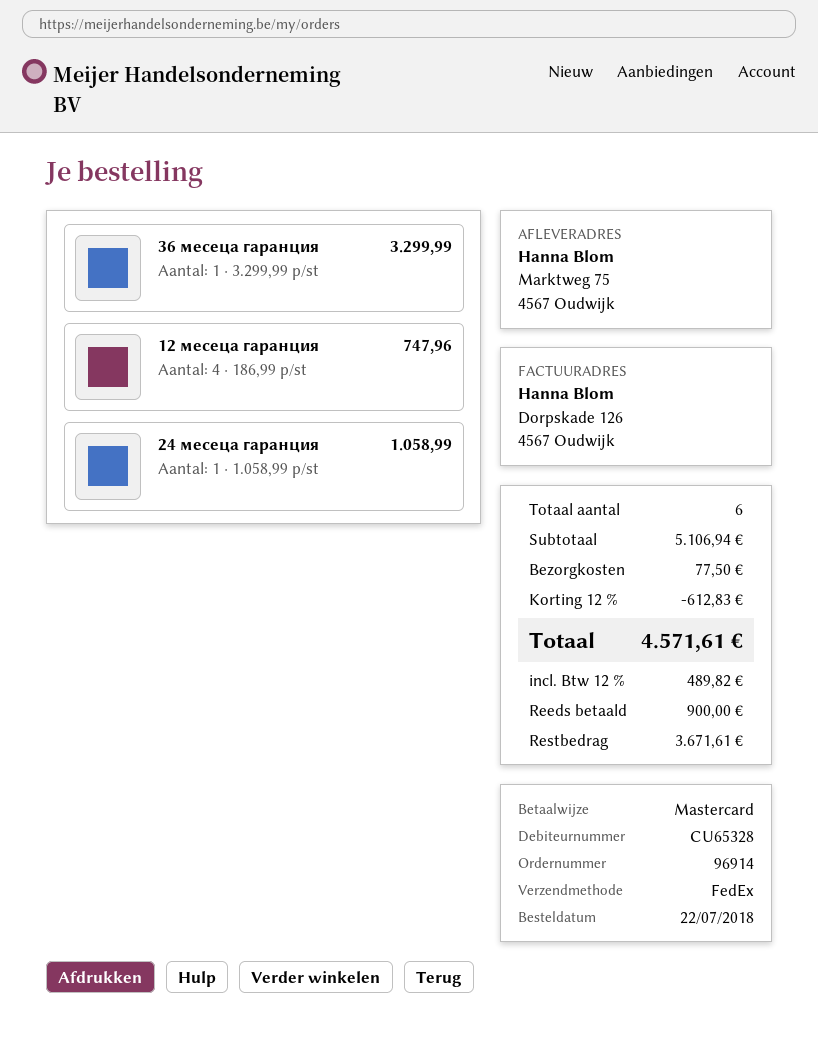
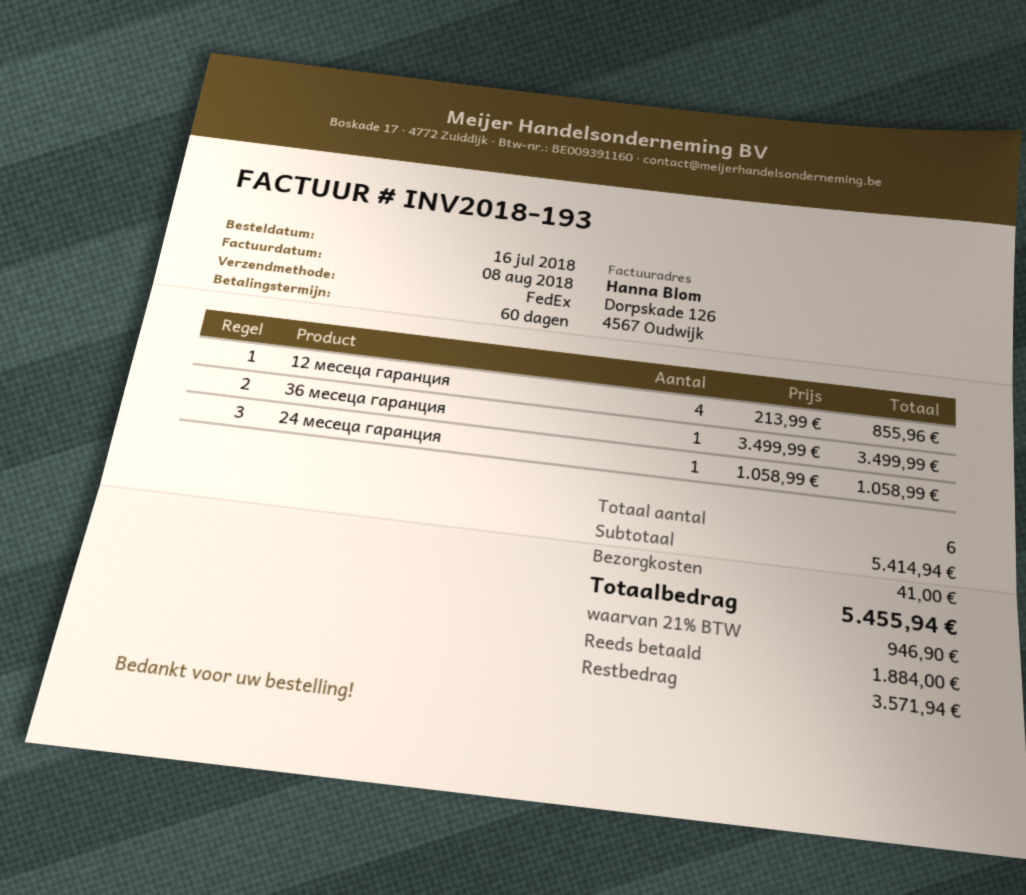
order date: 2018-07-22 -> 2018-07-16
36 месеца гаранция: 1 x 3299.99 = 3299.99 -> 1 x 3499.99 = 3499.99
12 месеца гаранция: 4 x 186.99 = 747.96 -> 4 x 213.99 = 855.96
subtotal: 5106.94 -> 5414.94
discount: 12% = 612.83 -> none
shipping: 77.50 -> 41.00
tax: 12% = 489.82 -> 21% = 946.90
total: 4571.61 -> 5455.94
deposit: 900.00 -> 1884.00
balance: 3671.61 -> 3571.94

